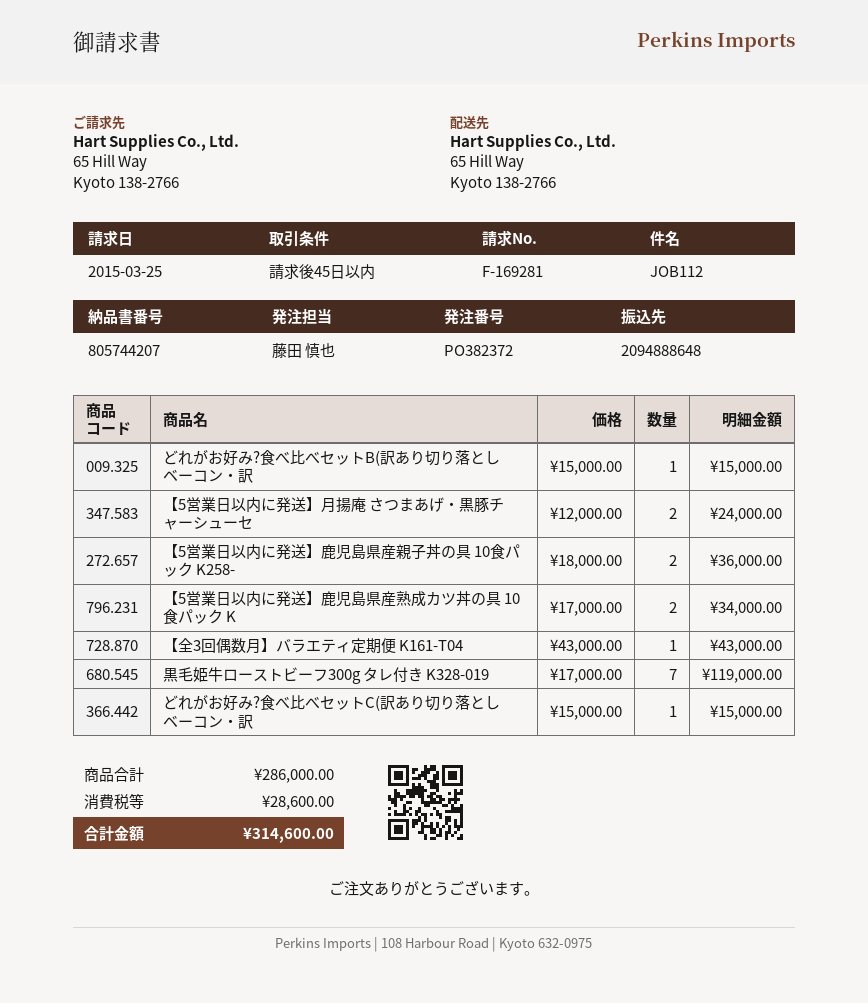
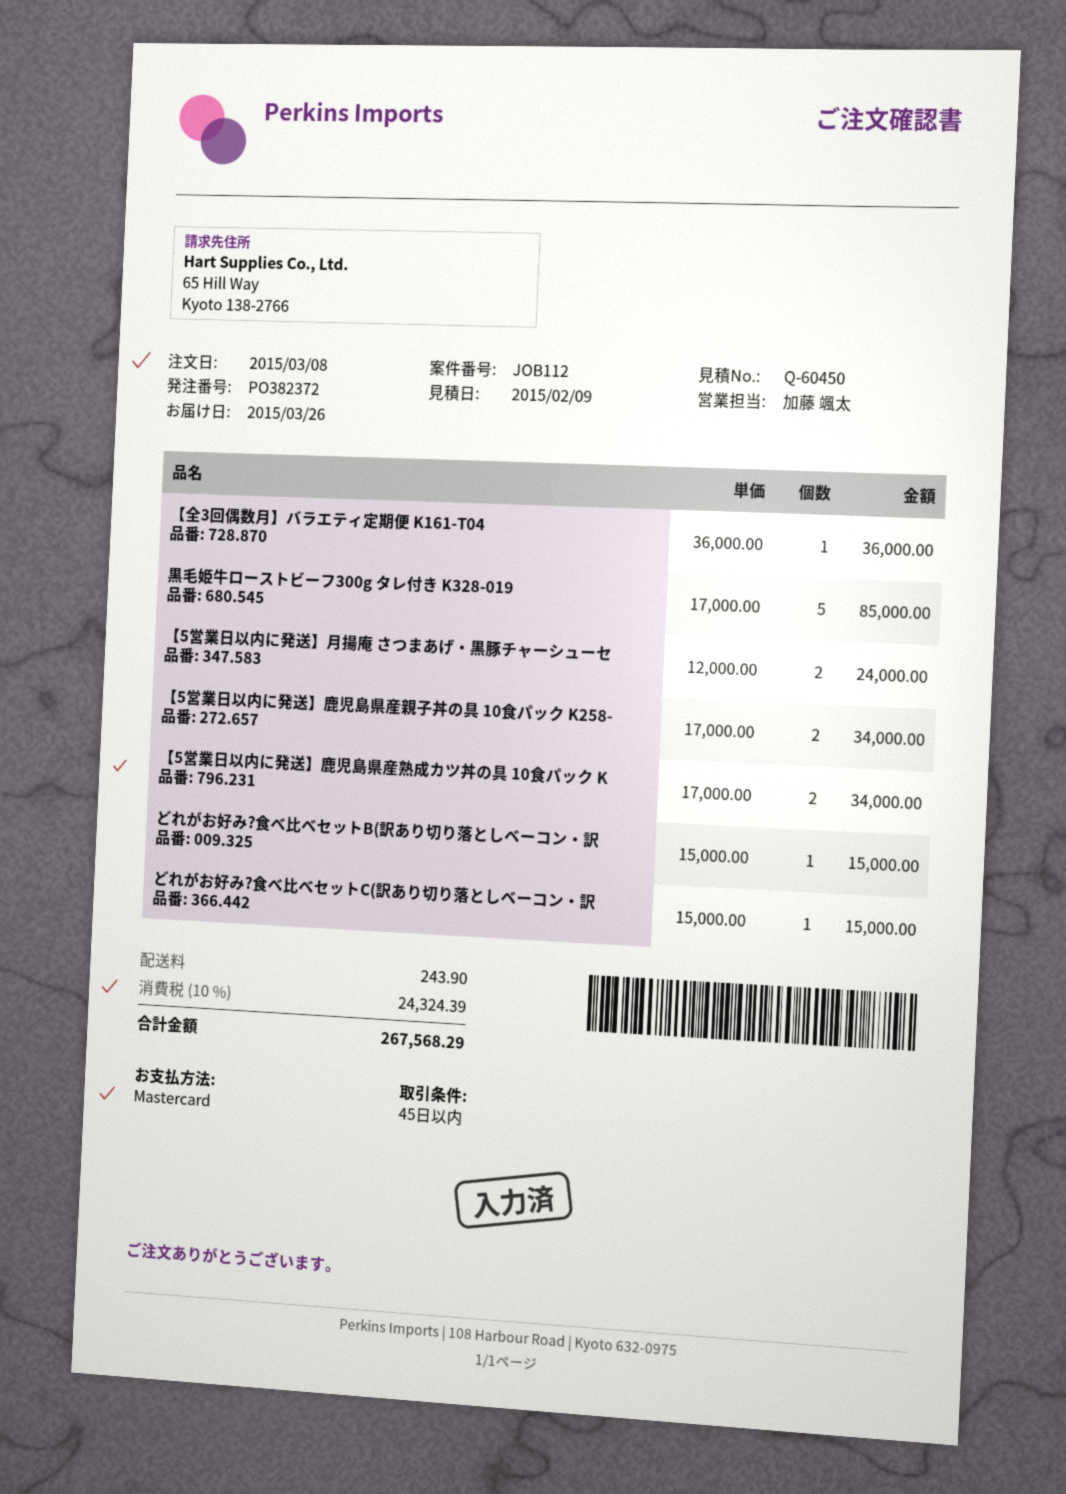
【5営業日以内に発送】鹿児島県産親子丼の具 10食パック K258-: 2 x 18000.00 = 36000.00 -> 2 x 17000.00 = 34000.00
【全3回偶数月】バラエティ定期便 K161-T04: 1 x 43000.00 = 43000.00 -> 1 x 36000.00 = 36000.00
黒毛姫牛ローストビーフ300g タレ付き K328-019: 7 x 17000.00 = 119000.00 -> 5 x 17000.00 = 85000.00
shipping: none -> 243.90
tax: 28600.00 -> 24324.39
total: 314600.00 -> 267568.29

